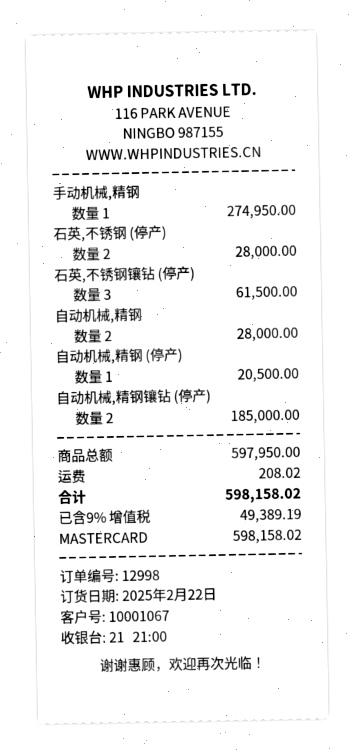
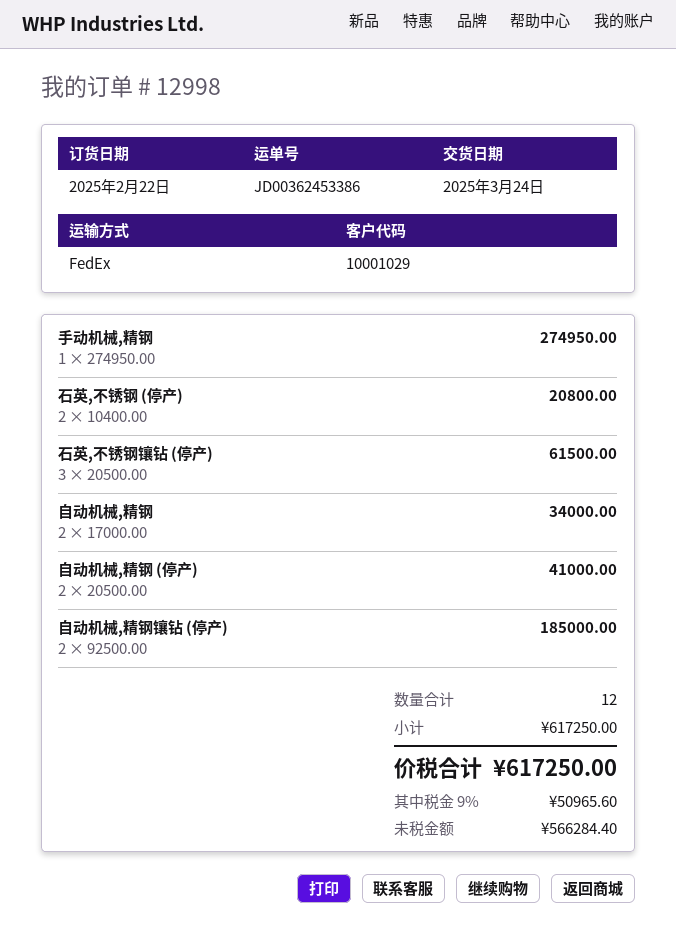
customer number: 10001067 -> 10001029
石英,不锈钢 (停产): 2 for 28000.00 -> 2 for 20800.00
自动机械,精钢: 2 for 28000.00 -> 2 for 34000.00
自动机械,精钢 (停产): 1 for 20500.00 -> 2 for 41000.00
subtotal: 597950.00 -> 617250.00
shipping: 208.02 -> none
tax: 9% = 49389.19 -> 9% = 50965.60
total: 598158.02 -> 617250.00

